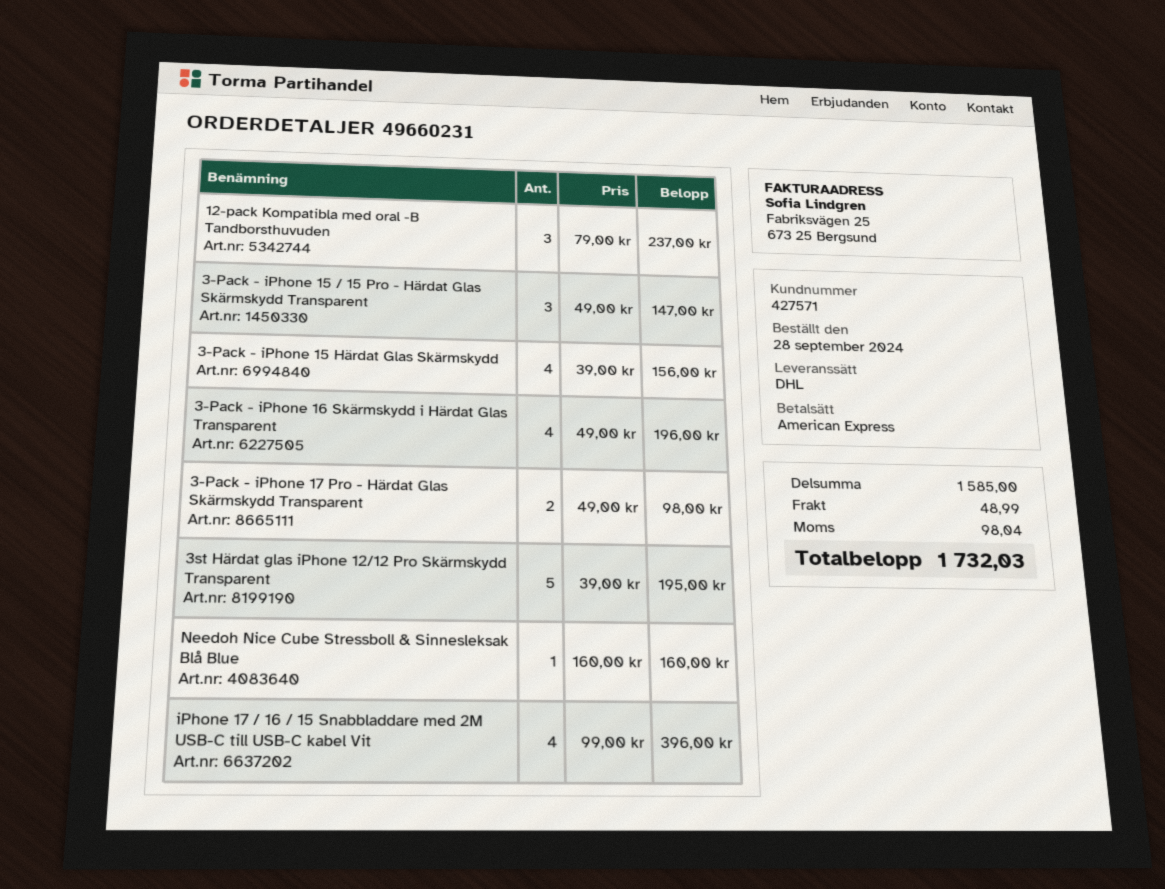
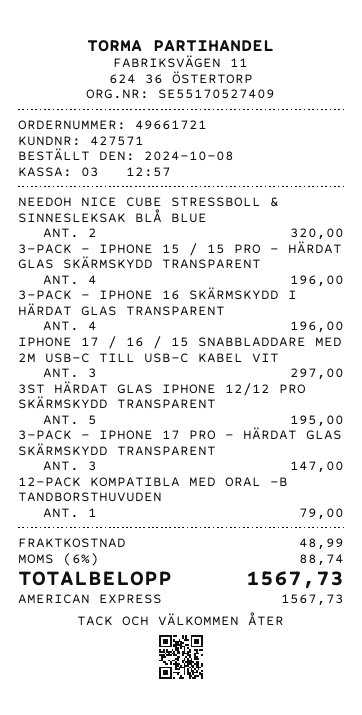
order number: 49660231 -> 49661721
order date: 2024-09-28 -> 2024-10-08
12-pack Kompatibla med oral -B Tandborsthuvuden: 3 for 237.00 -> 1 for 79.00
3-Pack - iPhone 15 / 15 Pro - Härdat Glas Skärmskydd Transparent: 3 for 147.00 -> 4 for 196.00
3-Pack - iPhone 15 Härdat Glas Skärmskydd: 4 for 156.00 -> none
3-Pack - iPhone 17 Pro - Härdat Glas Skärmskydd Transparent: 2 for 98.00 -> 3 for 147.00
Needoh Nice Cube Stressboll & Sinnesleksak Blå Blue: 1 for 160.00 -> 2 for 320.00
iPhone 17 / 16 / 15 Snabbladdare med 2M USB-C till USB-C kabel Vit: 4 for 396.00 -> 3 for 297.00
tax: 98.04 -> 88.74
total: 1732.03 -> 1567.73

